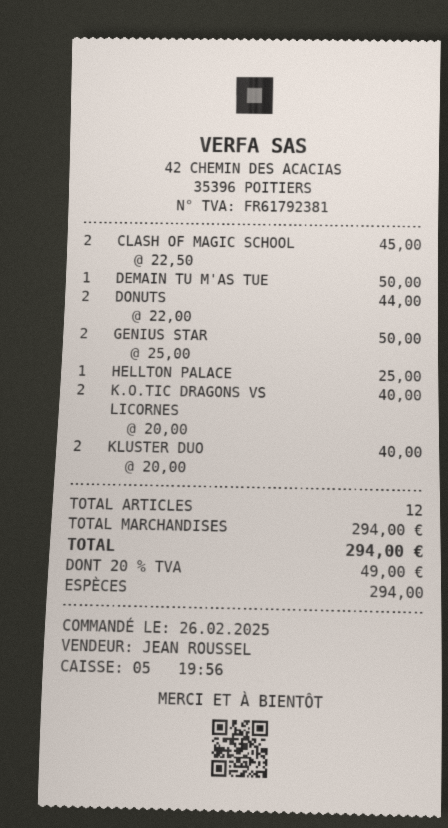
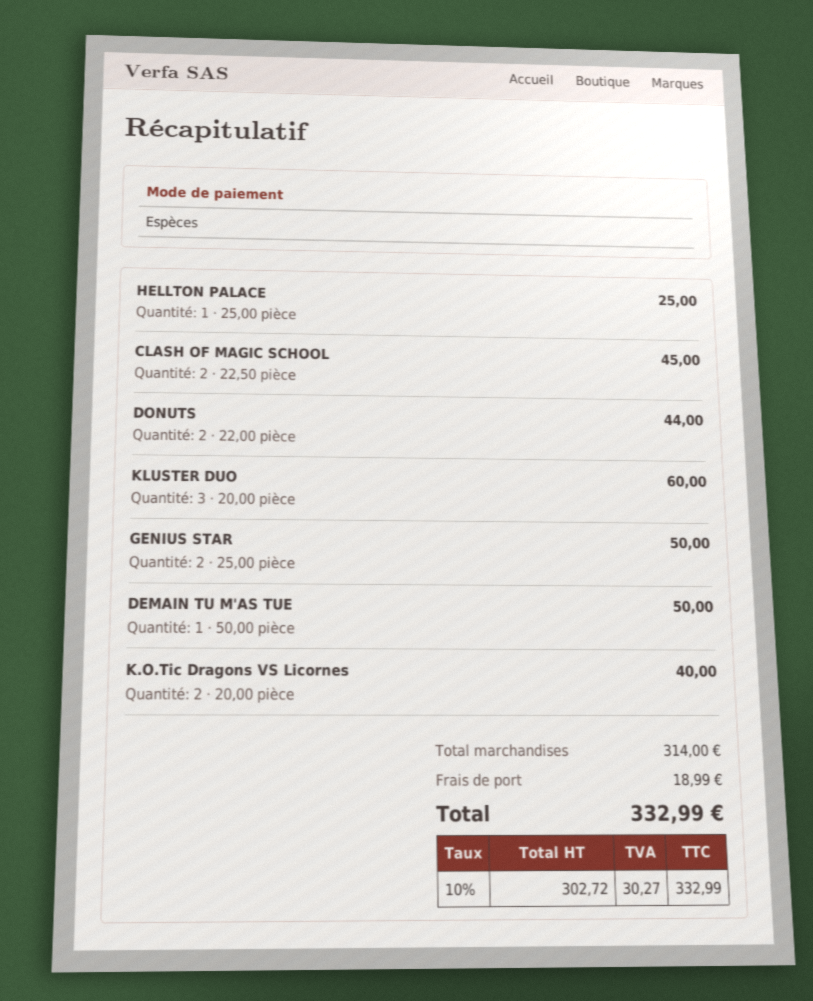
KLUSTER DUO: 2 x 20.00 = 40.00 -> 3 x 20.00 = 60.00
subtotal: 294.00 -> 314.00
shipping: none -> 18.99
tax: 20% = 49.00 -> 10% = 30.27
total: 294.00 -> 332.99

